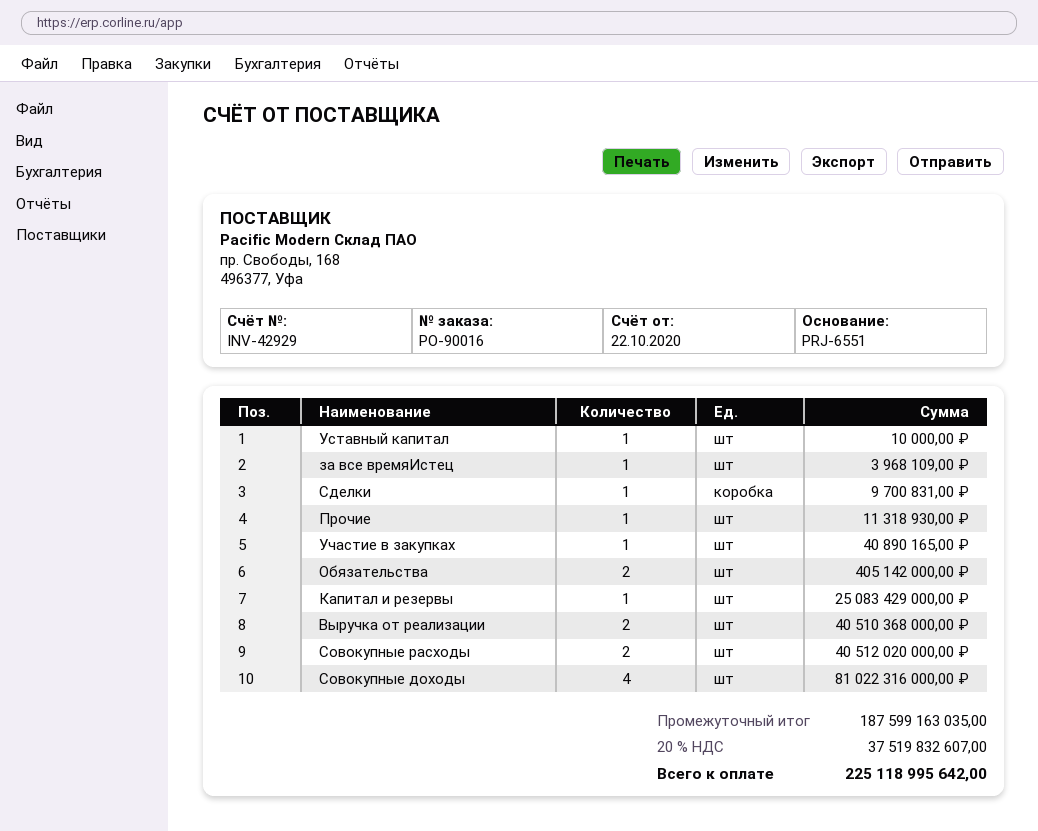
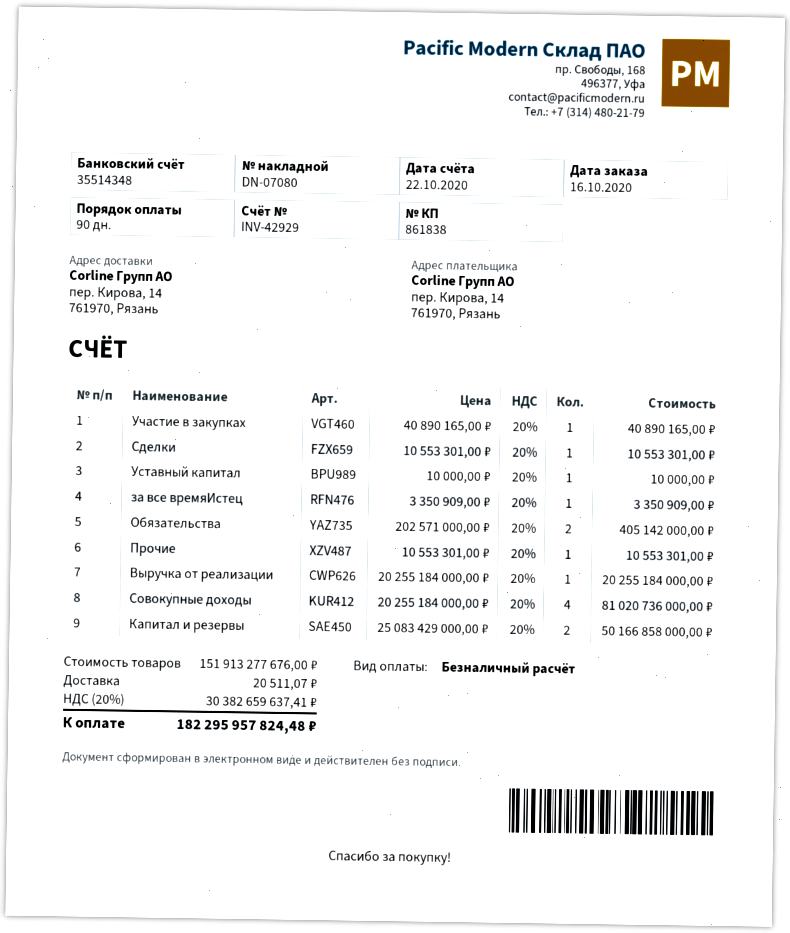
за все времяИстец: 1 for 3968109.00 -> 1 for 3350909.00
Сделки: 1 for 9700831.00 -> 1 for 10553301.00
Прочие: 1 for 11318930.00 -> 1 for 10553301.00
Капитал и резервы: 1 for 25083429000.00 -> 2 for 50166858000.00
Выручка от реализации: 2 for 40510368000.00 -> 1 for 20255184000.00
Совокупные расходы: 2 for 40512020000.00 -> none
Совокупные доходы: 4 for 81022316000.00 -> 4 for 81020736000.00
subtotal: 187599163035.00 -> 151913277676.00
shipping: none -> 20511.07
tax: 20% = 37519832607.00 -> 20% = 30382659637.41
total: 225118995642.00 -> 182295957824.48

